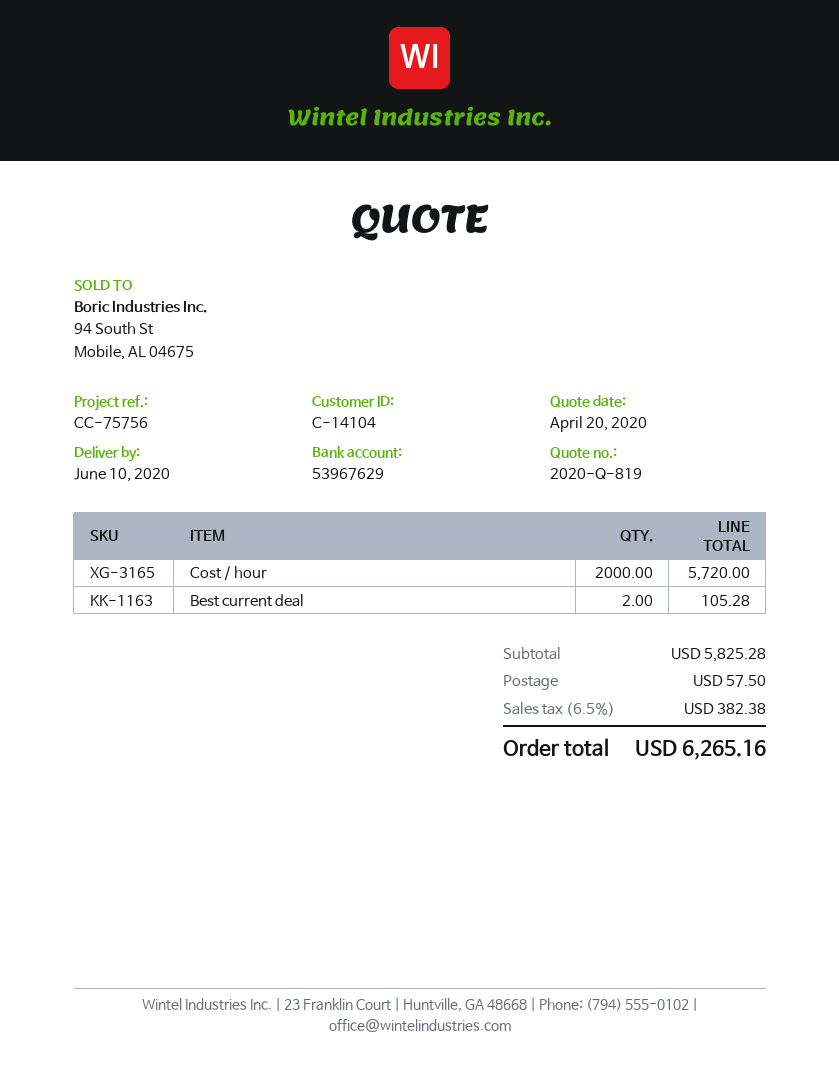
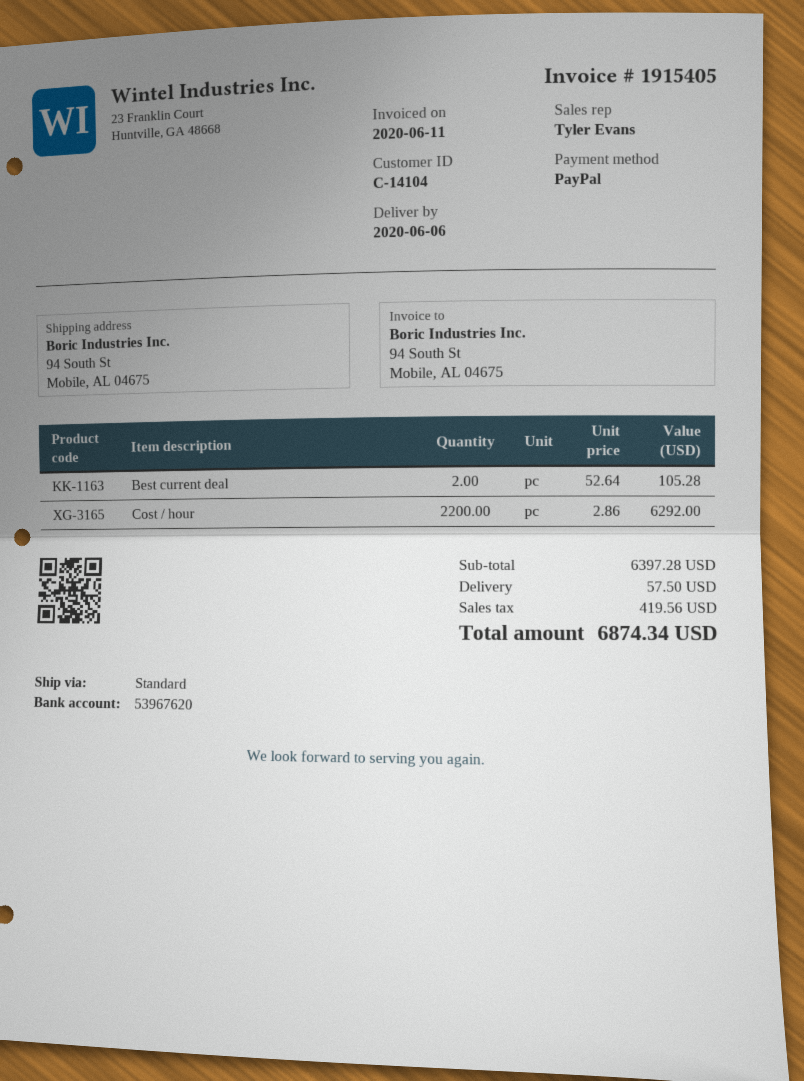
delivery date: 2020-06-10 -> 2020-06-06
bank account: 53967629 -> 53967620
Cost / hour: 2000 for 5720.00 -> 2200 for 6292.00
subtotal: 5825.28 -> 6397.28
tax: 382.38 -> 419.56
total: 6265.16 -> 6874.34

